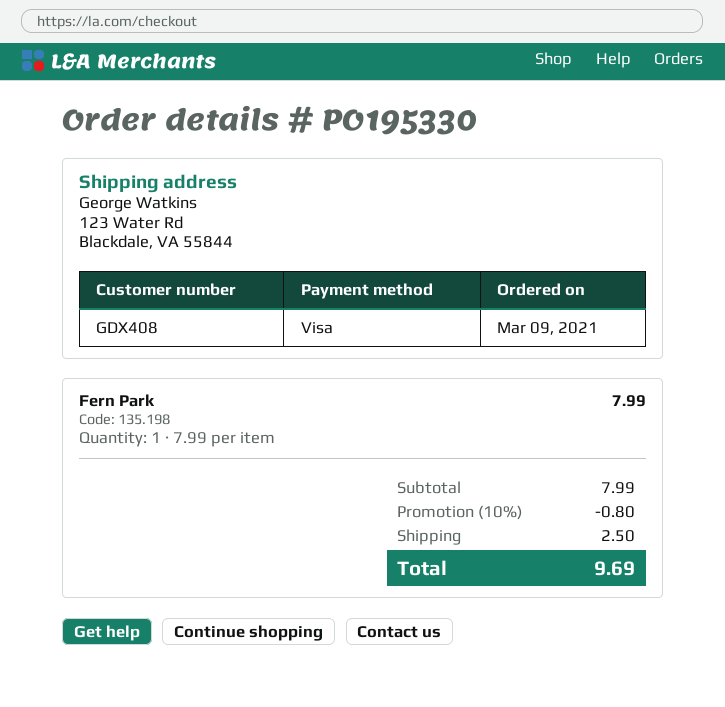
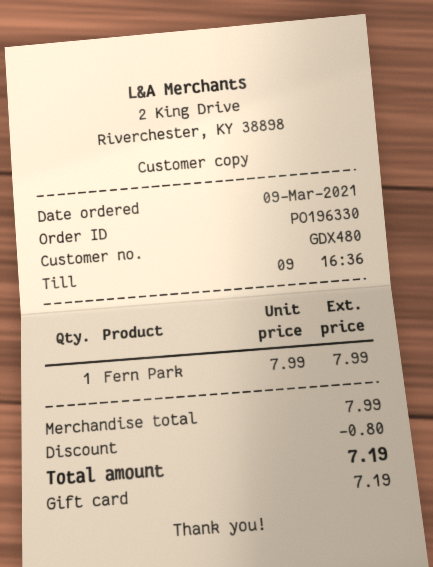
order number: PO195330 -> PO196330
customer number: GDX408 -> GDX480
payment method: Visa -> gift card
shipping: 2.50 -> none
total: 9.69 -> 7.19

